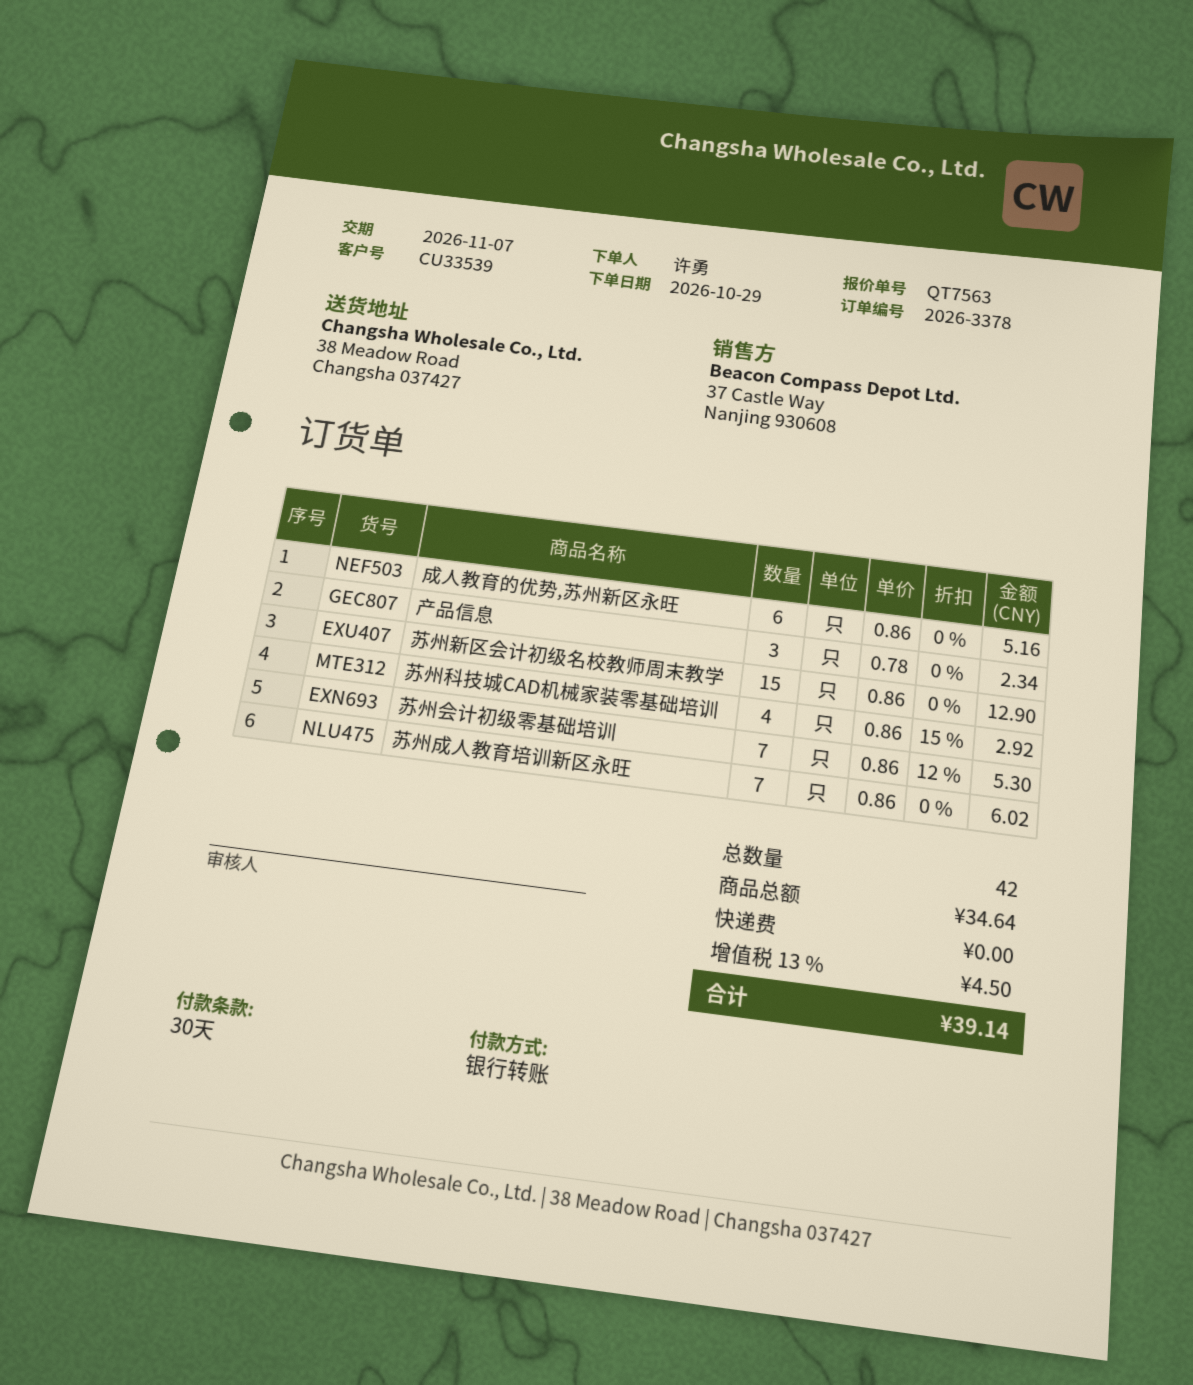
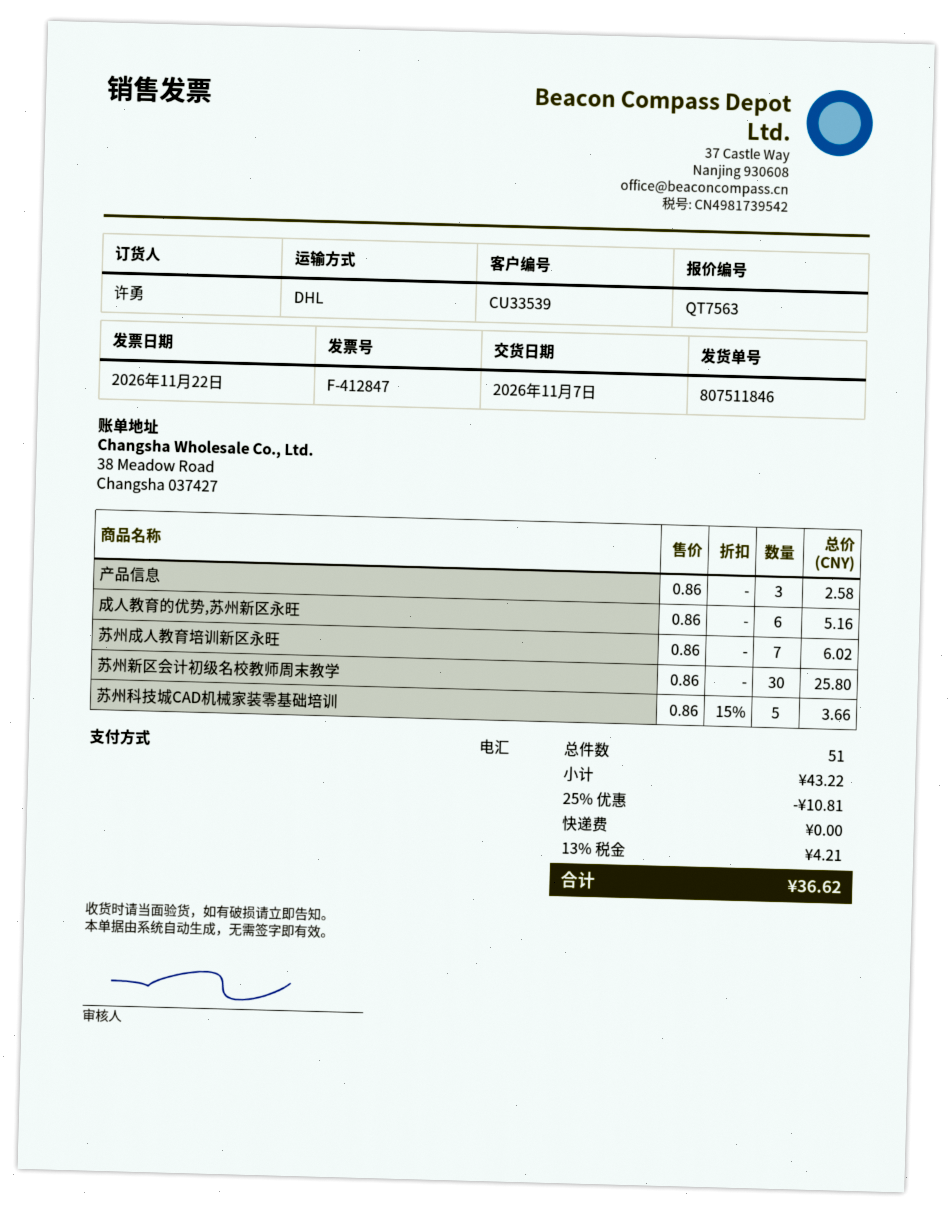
产品信息: 3 x 0.78 = 2.34 -> 3 x 0.86 = 2.58
苏州新区会计初级名校教师周末教学: 15 x 0.86 = 12.90 -> 30 x 0.86 = 25.80
苏州科技城CAD机械家装零基础培训: 4 x 0.86 - 15% = 2.92 -> 5 x 0.86 - 15% = 3.66
苏州会计初级零基础培训: 7 x 0.86 - 12% = 5.30 -> none
total quantity: 42 -> 51
subtotal: 34.64 -> 43.22
discount: none -> 25% = 10.81
tax: 13% = 4.50 -> 13% = 4.21
total: 39.14 -> 36.62

